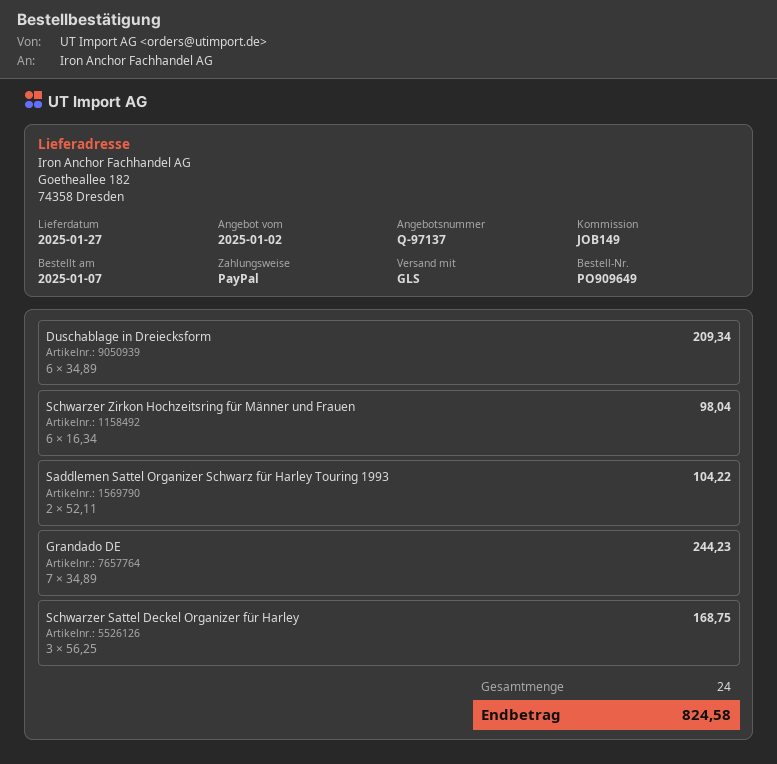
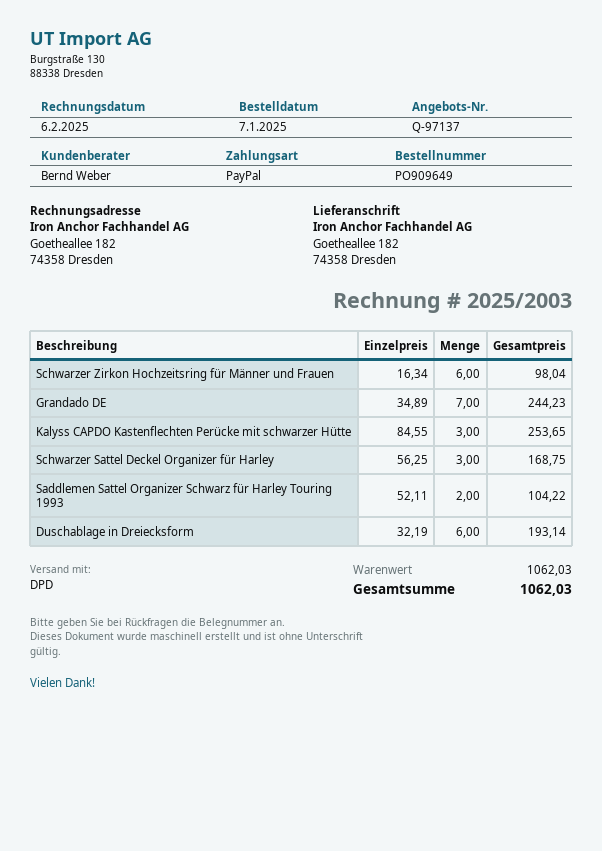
shipping method: GLS -> DPD
Duschablage in Dreiecksform: 6 x 34.89 = 209.34 -> 6 x 32.19 = 193.14
Kalyss CAPDO Kastenflechten Perücke mit schwarzer Hütte: none -> 3 x 84.55 = 253.65
total: 824.58 -> 1062.03

